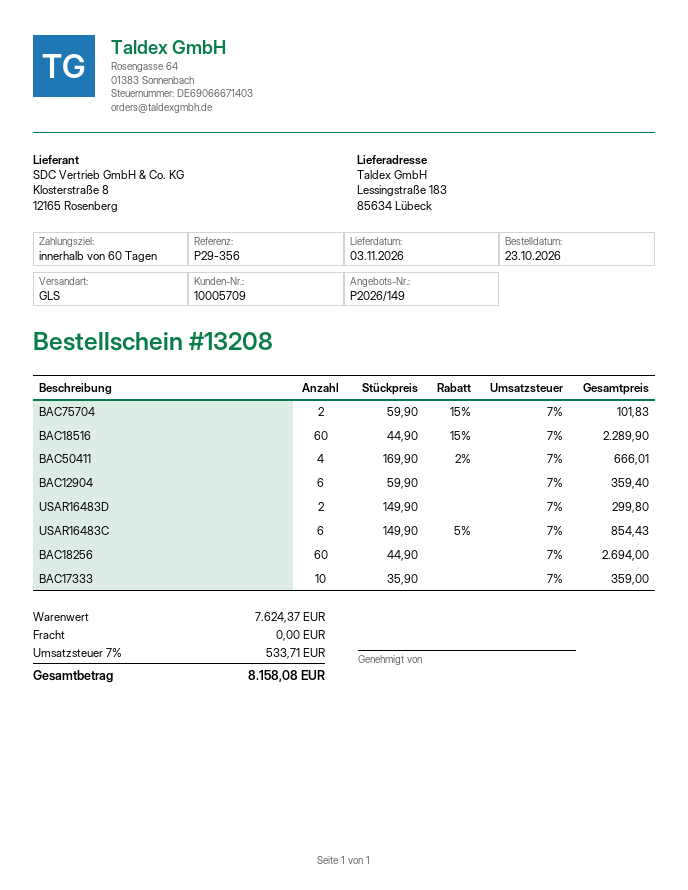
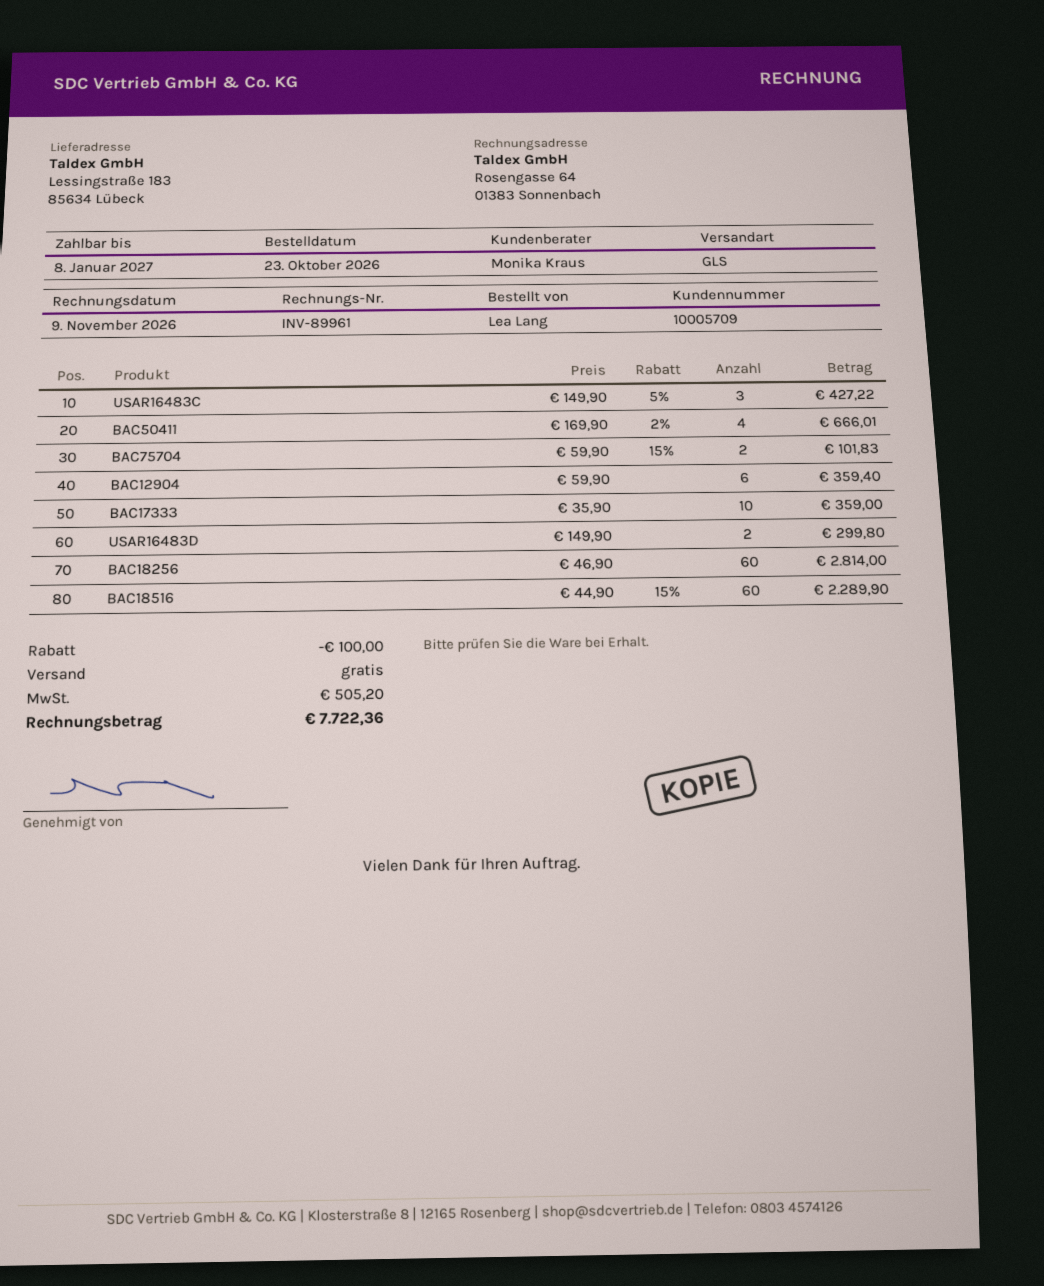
USAR16483C: 6 x 149.90 - 5% = 854.43 -> 3 x 149.90 - 5% = 427.22
BAC18256: 60 x 44.90 = 2694.00 -> 60 x 46.90 = 2814.00
discount: none -> 100.00
tax: 533.71 -> 505.20
total: 8158.08 -> 7722.36

